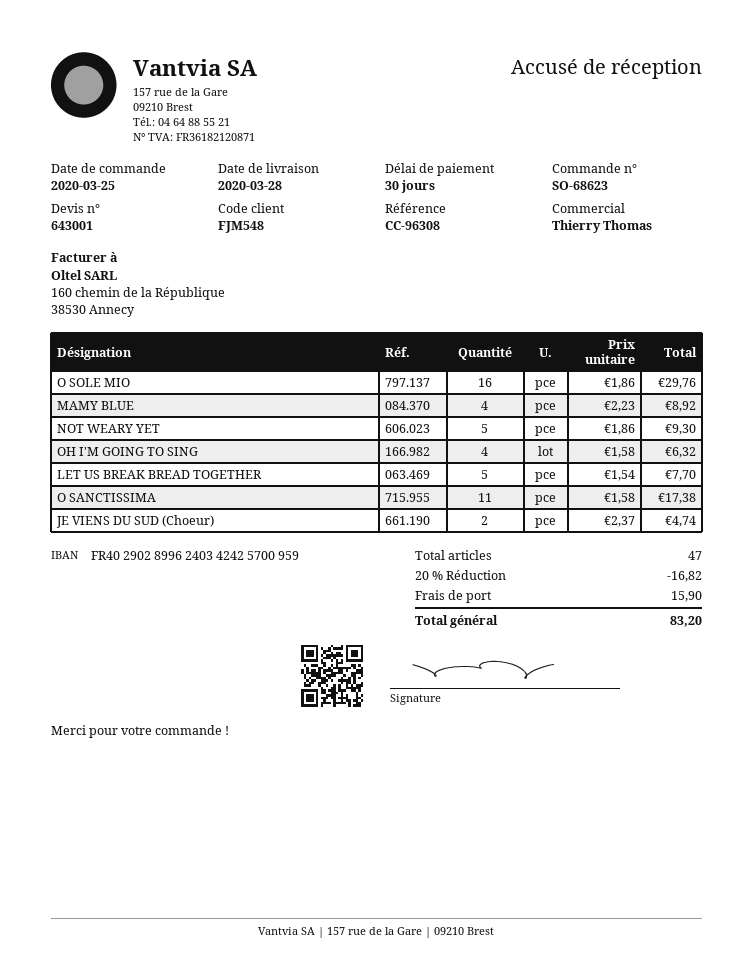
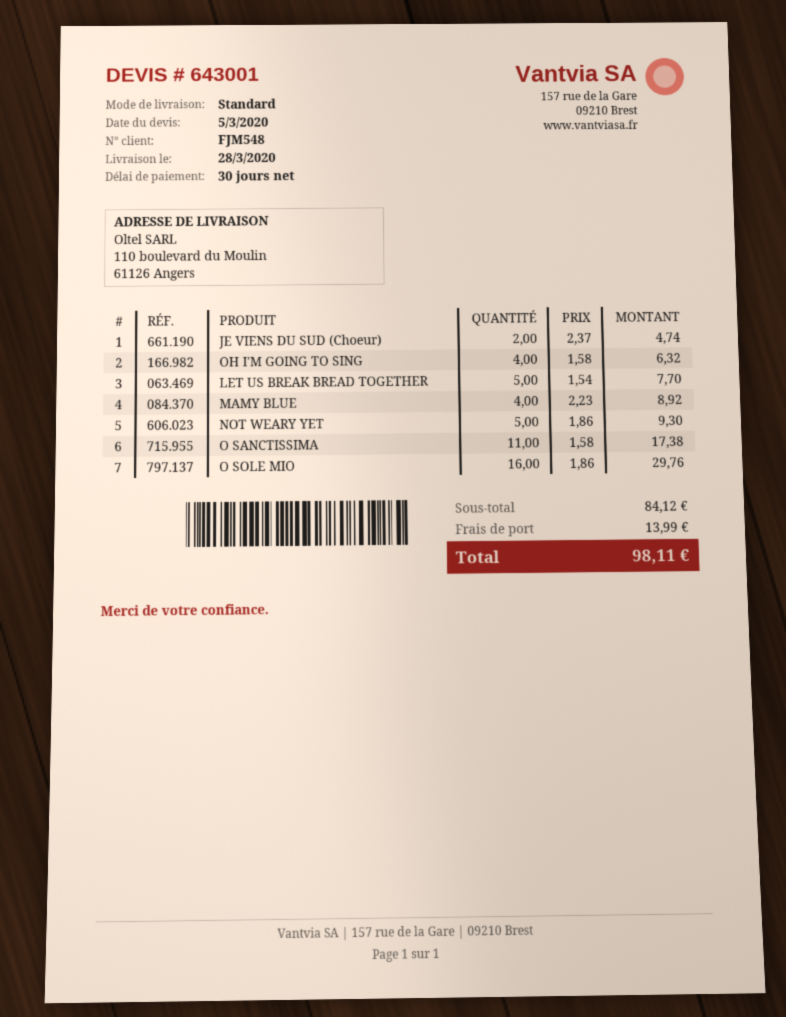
discount: 20% = 16.82 -> none
shipping: 15.90 -> 13.99
total: 83.20 -> 98.11

